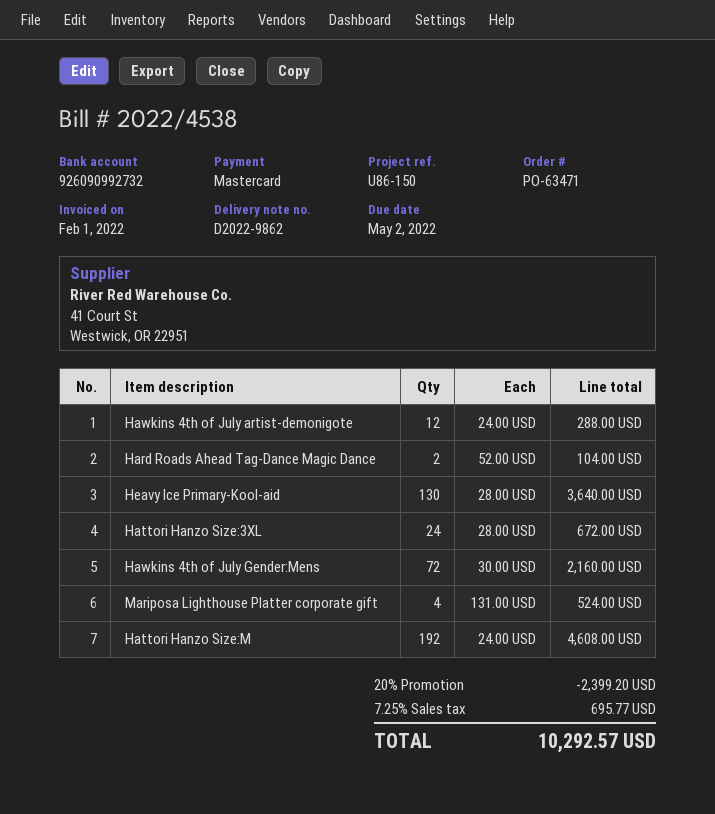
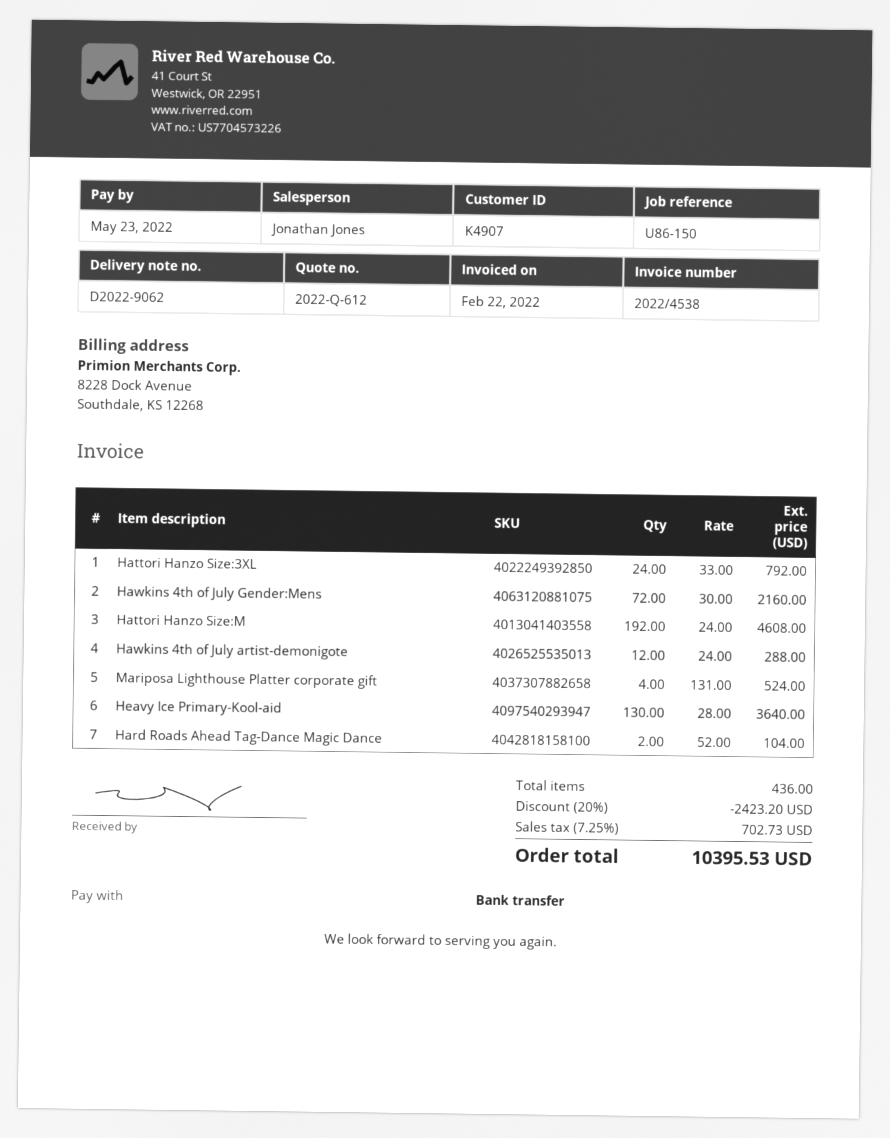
delivery note number: D2022-9862 -> D2022-9062
invoice date: 2022-02-01 -> 2022-02-22
due date: 2022-05-02 -> 2022-05-23
payment method: Mastercard -> bank transfer
Hattori Hanzo Size:3XL: 24 x 28.00 = 672.00 -> 24 x 33.00 = 792.00
discount: 20% = 2399.20 -> 20% = 2423.20
tax: 7.25% = 695.77 -> 7.25% = 702.73
total: 10292.57 -> 10395.53

